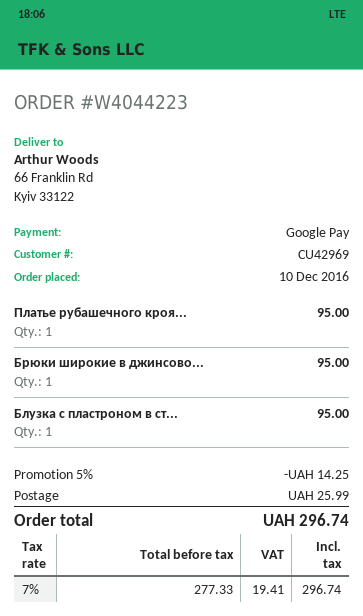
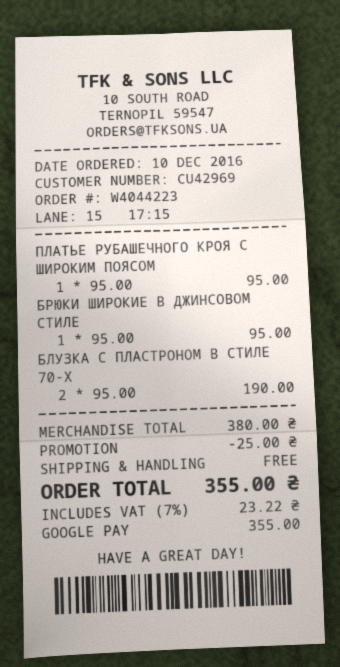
Блузка с пластроном в ст...: 1 for 95.00 -> 2 for 190.00
discount: 14.25 -> 25.00
shipping: 25.99 -> 0.00
tax: 7% = 19.41 -> 7% = 23.22
total: 296.74 -> 355.00

